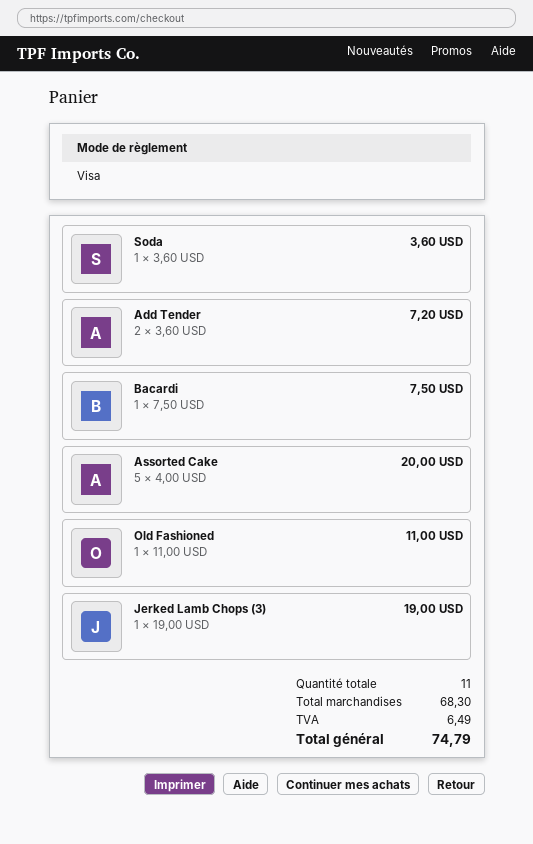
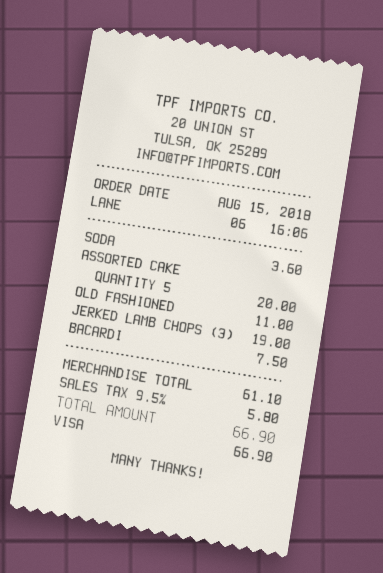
Add Tender: 2 for 7.20 -> none
subtotal: 68.30 -> 61.10
tax: 6.49 -> 5.80
total: 74.79 -> 66.90

